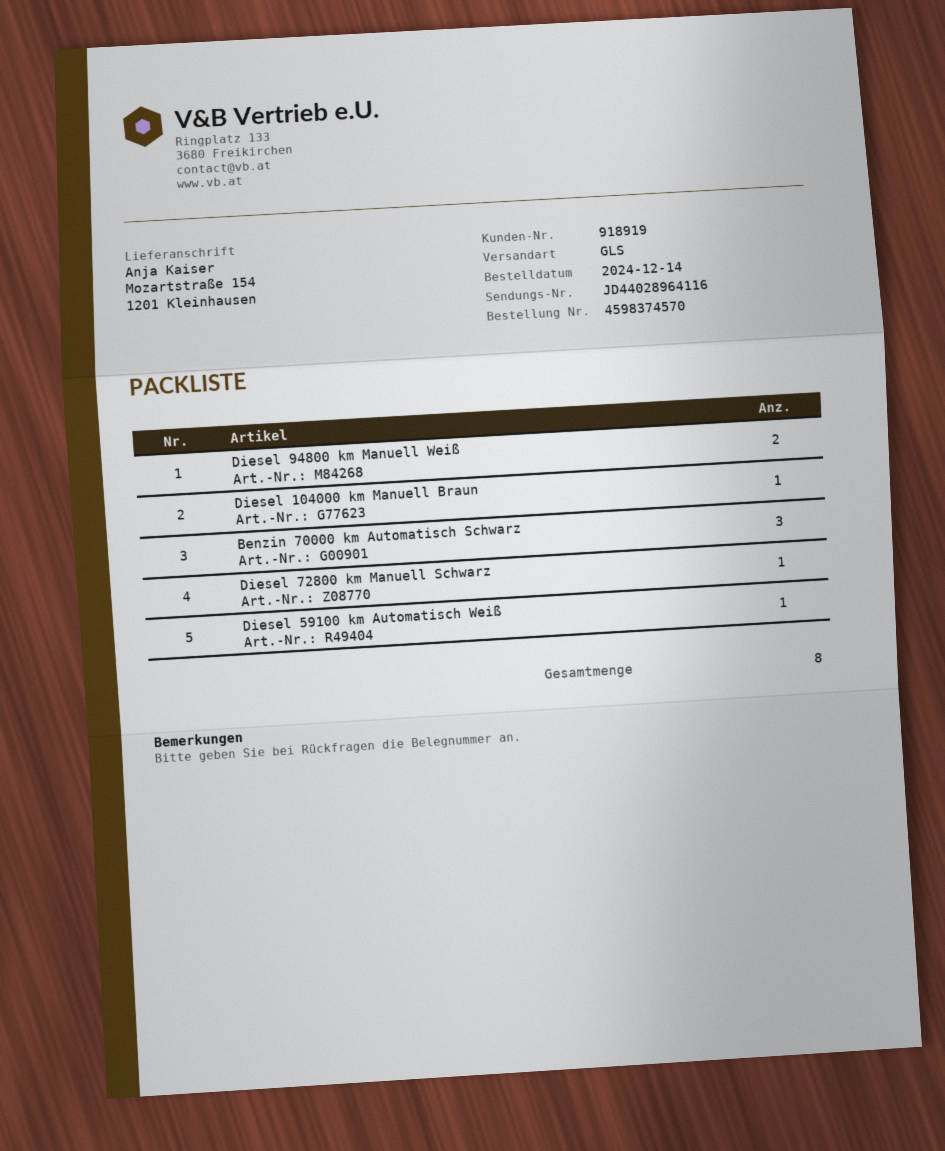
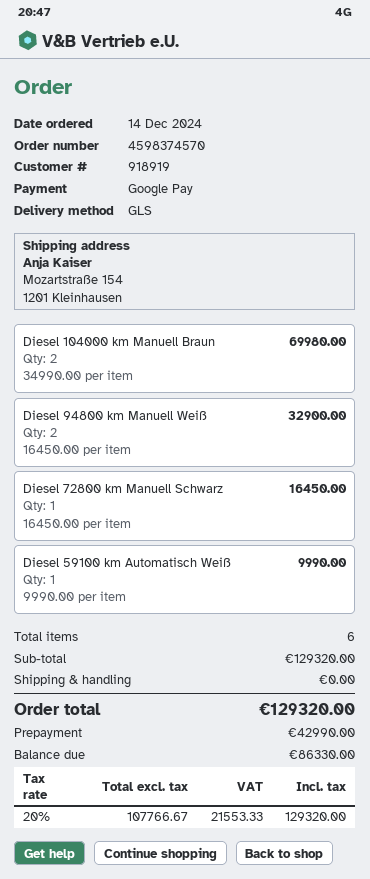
Diesel 104000 km Manuell Braun: 1 -> 2
Benzin 70000 km Automatisch Schwarz: 3 -> none
total quantity: 8 -> 6

